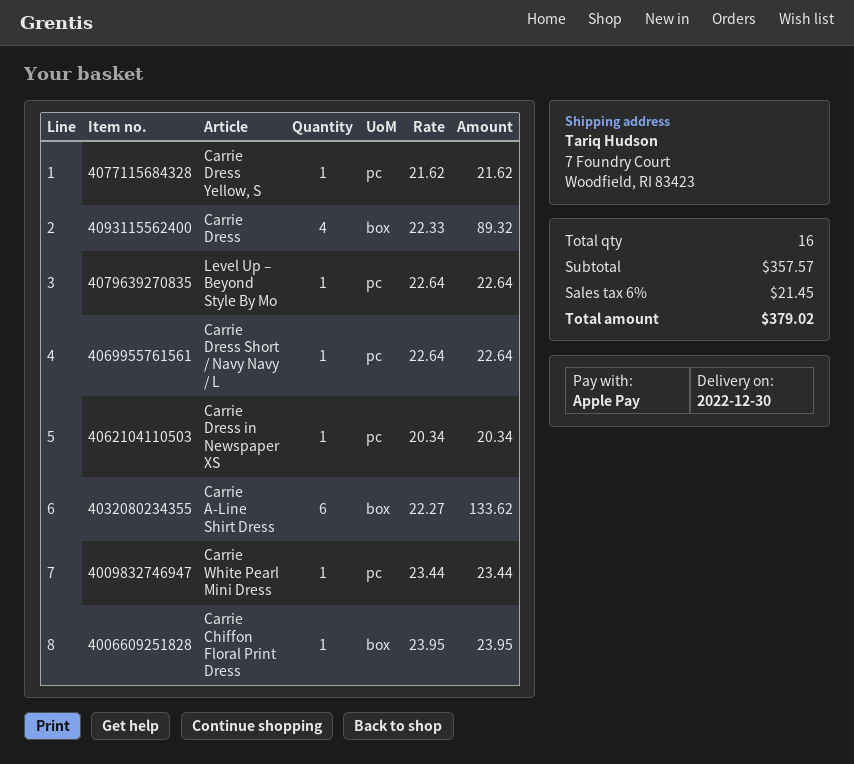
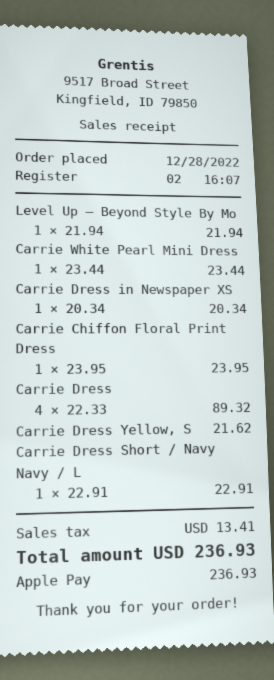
Level Up – Beyond Style By Mo: 1 x 22.64 = 22.64 -> 1 x 21.94 = 21.94
Carrie Dress Short / Navy Navy / L: 1 x 22.64 = 22.64 -> 1 x 22.91 = 22.91
Carrie A-Line Shirt Dress: 6 x 22.27 = 133.62 -> none
tax: 21.45 -> 13.41
total: 379.02 -> 236.93

